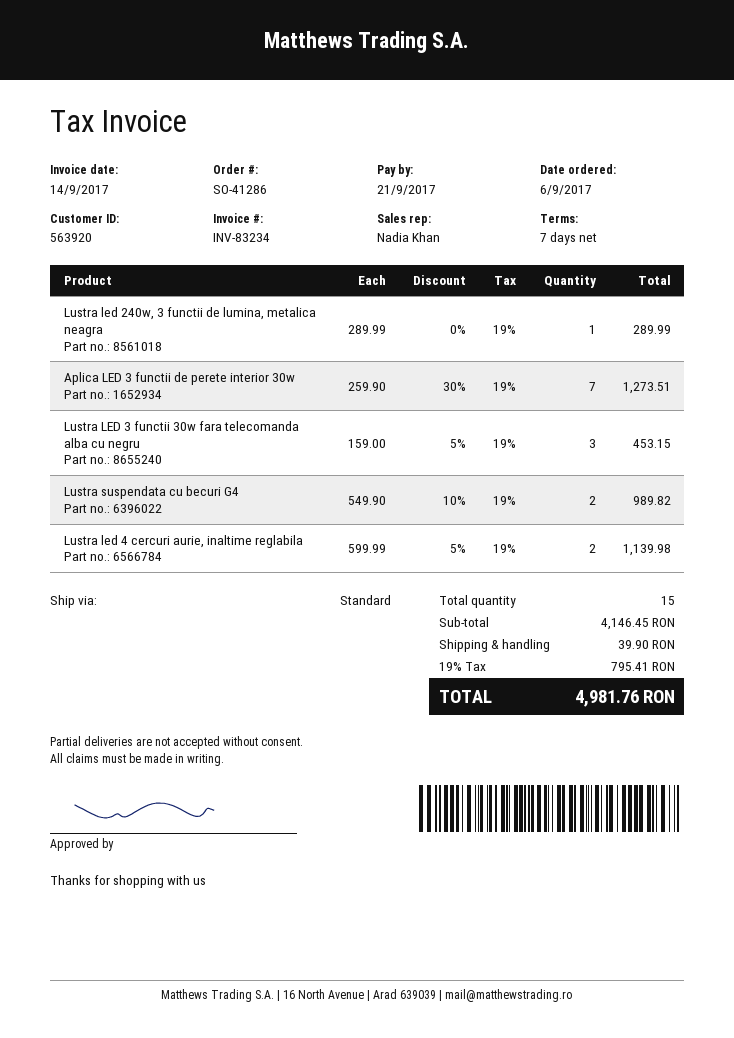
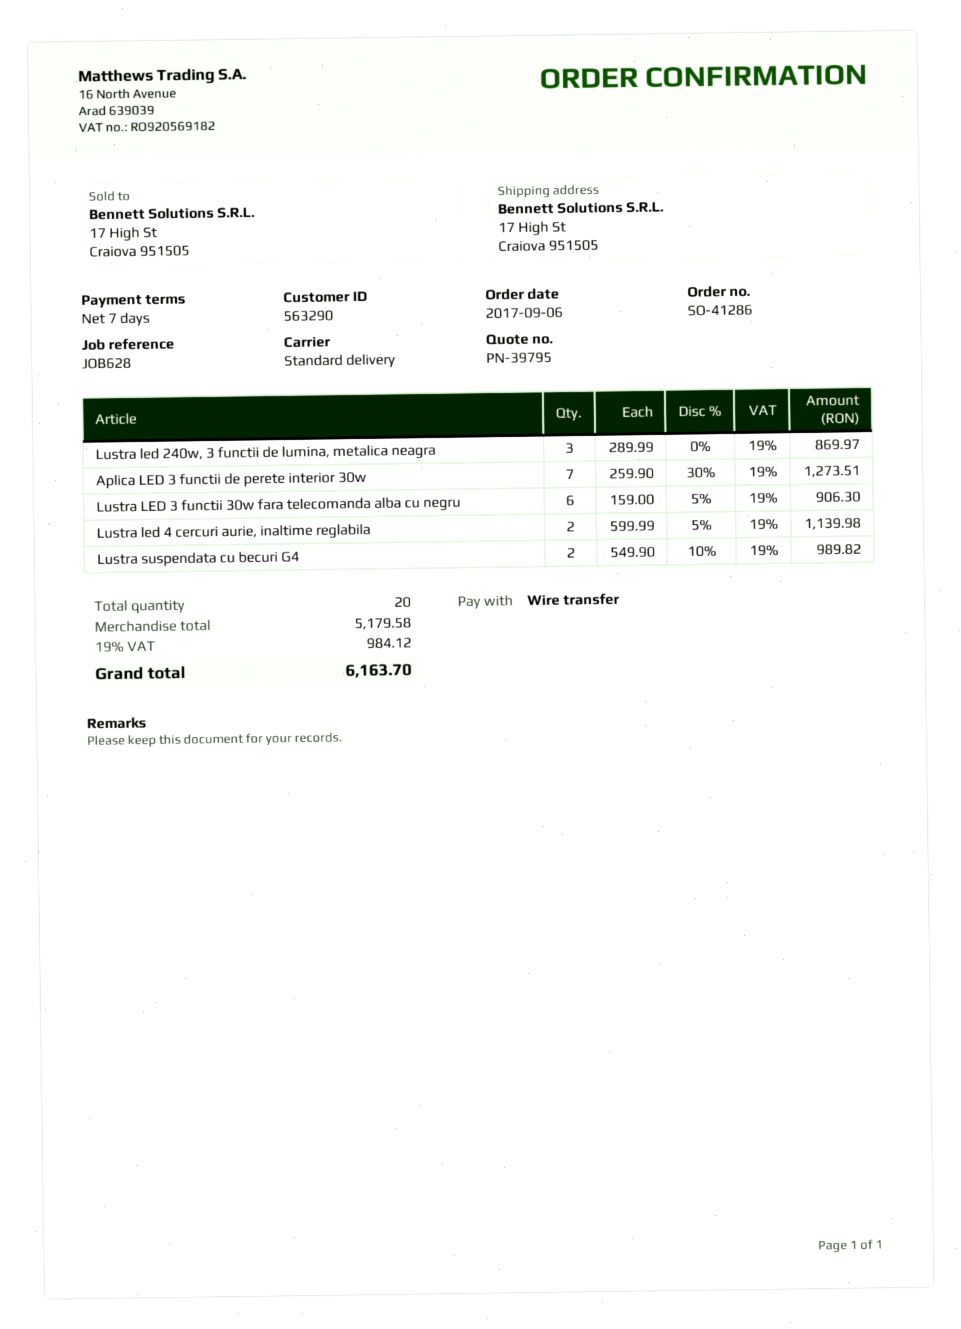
customer number: 563920 -> 563290
Lustra led 240w, 3 functii de lumina, metalica neagra: 1 x 289.99 = 289.99 -> 3 x 289.99 = 869.97
Lustra LED 3 functii 30w fara telecomanda alba cu negru: 3 x 159.00 - 5% = 453.15 -> 6 x 159.00 - 5% = 906.30
total quantity: 15 -> 20
subtotal: 4146.45 -> 5179.58
shipping: 39.90 -> none
tax: 19% = 795.41 -> 19% = 984.12
total: 4981.76 -> 6163.70

